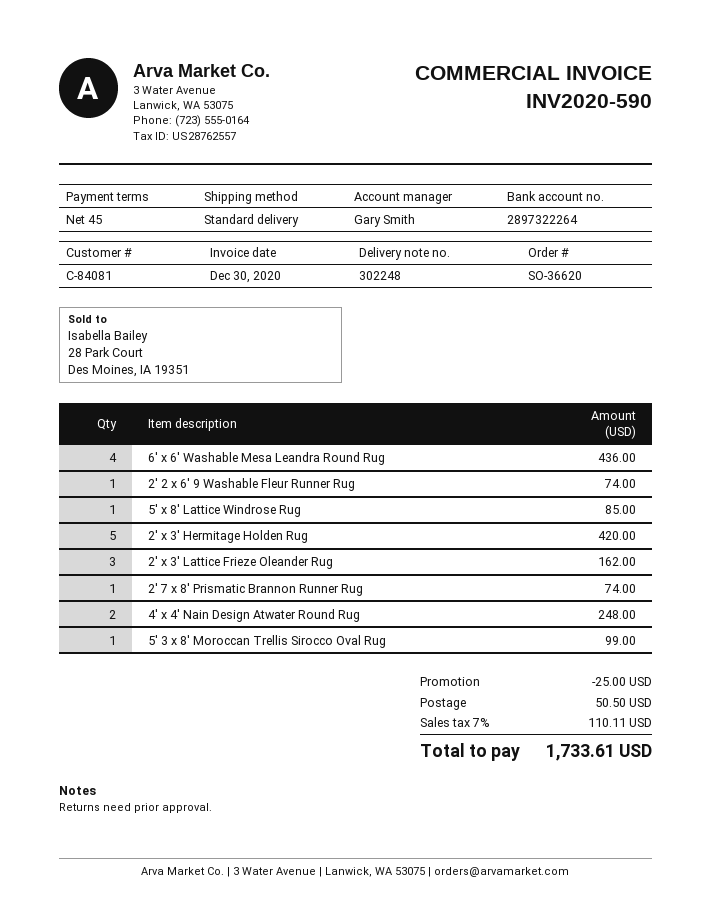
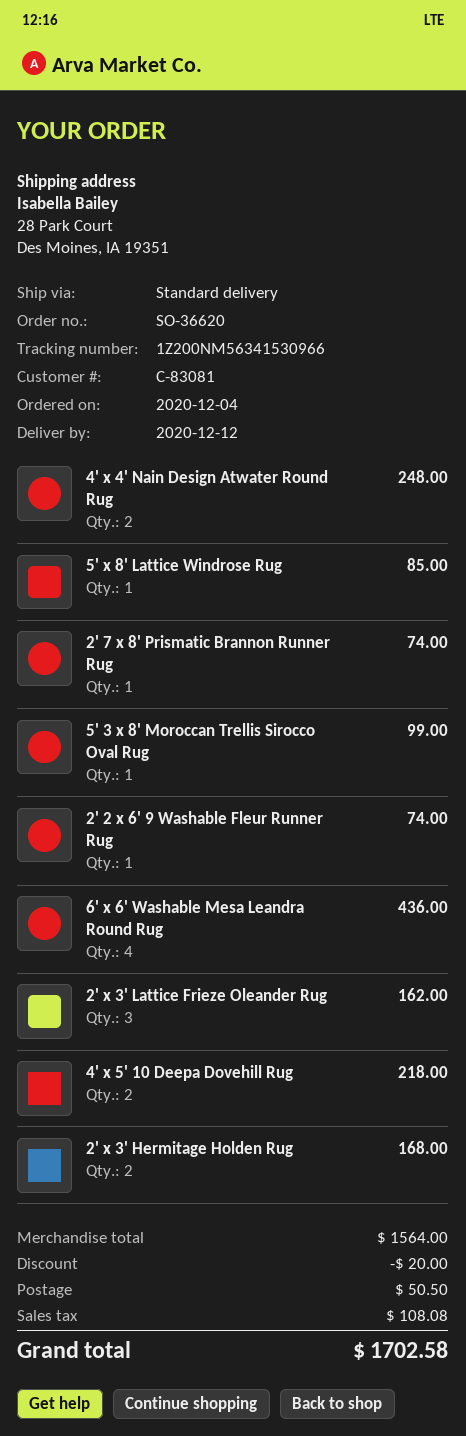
customer number: C-84081 -> C-83081
2' x 3' Hermitage Holden Rug: 5 for 420.00 -> 2 for 168.00
4' x 5' 10 Deepa Dovehill Rug: none -> 2 for 218.00
discount: 25.00 -> 20.00
tax: 110.11 -> 108.08
total: 1733.61 -> 1702.58

